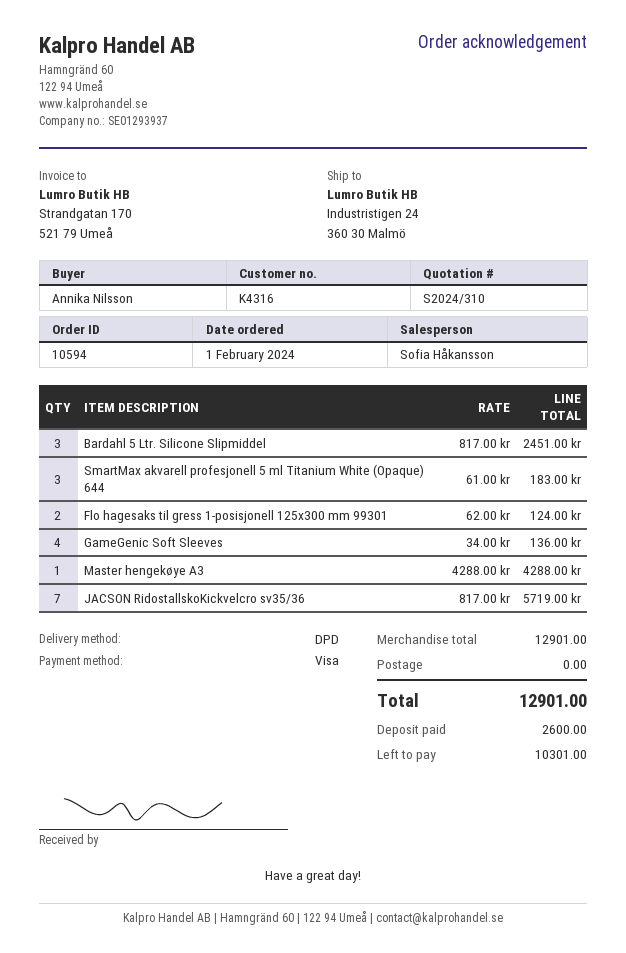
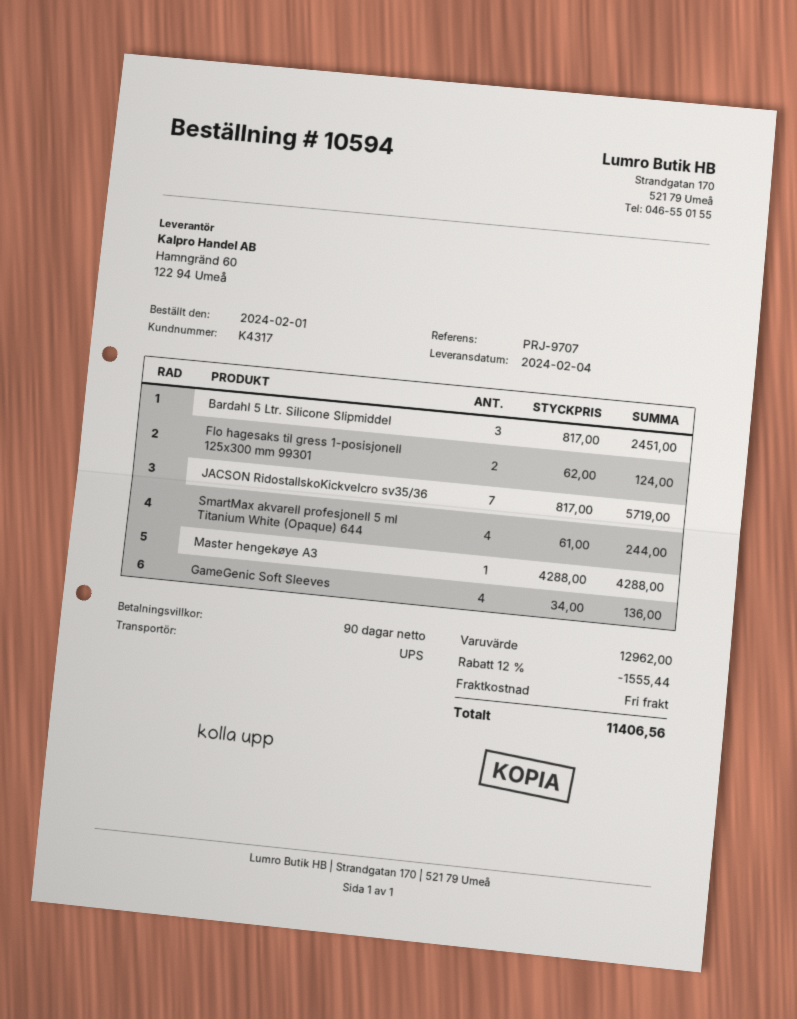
customer number: K4316 -> K4317
shipping method: DPD -> UPS
SmartMax akvarell profesjonell 5 ml Titanium White (Opaque) 644: 3 x 61.00 = 183.00 -> 4 x 61.00 = 244.00
subtotal: 12901.00 -> 12962.00
discount: none -> 12% = 1555.44
total: 12901.00 -> 11406.56

